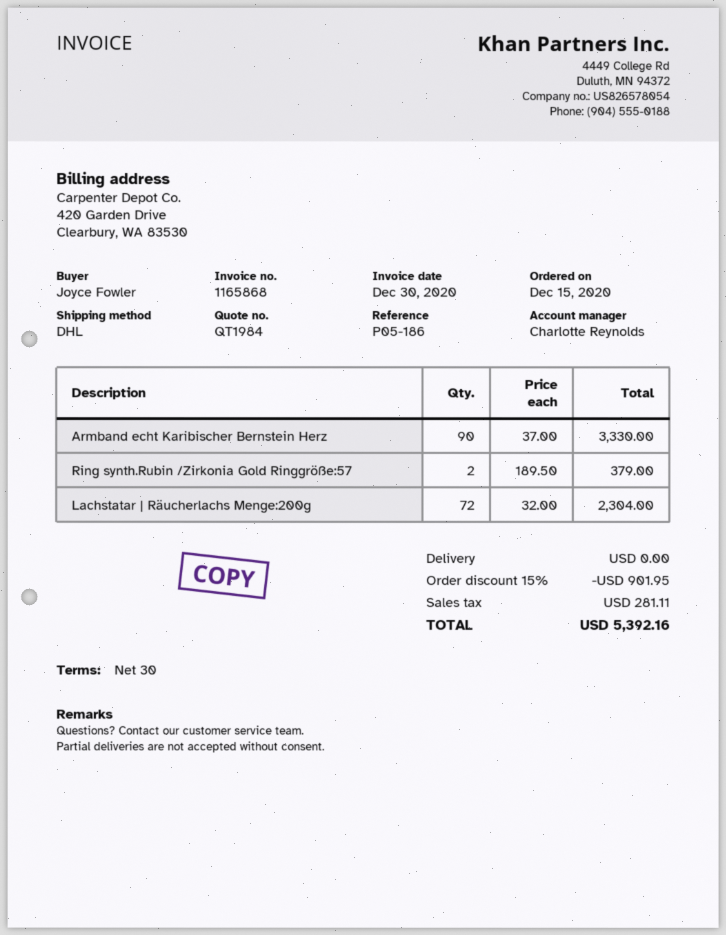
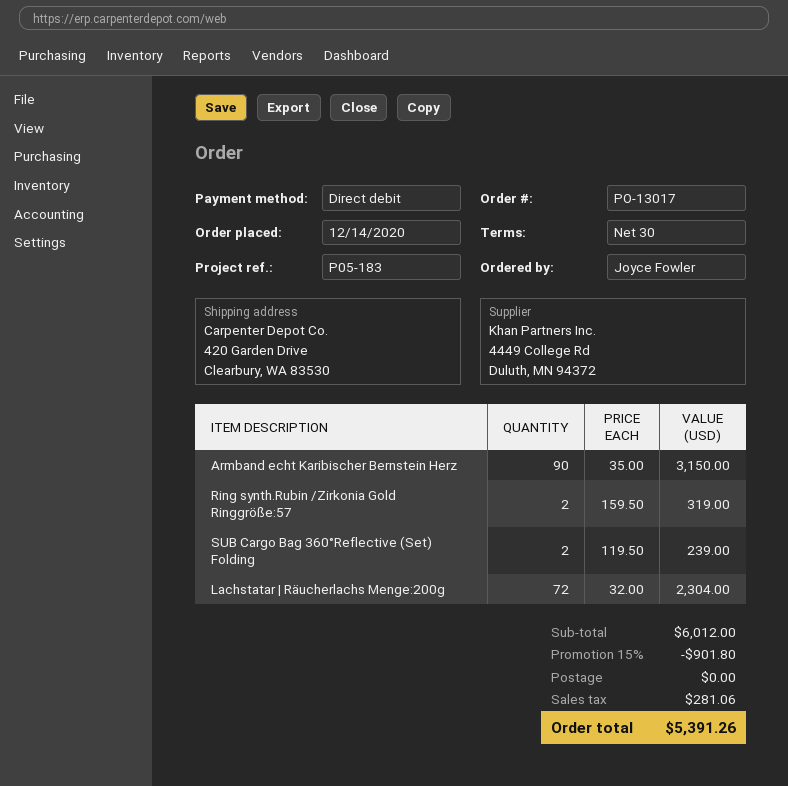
order date: 2020-12-15 -> 2020-12-14
reference: P05-186 -> P05-183
Armband echt Karibischer Bernstein Herz: 90 x 37.00 = 3330.00 -> 90 x 35.00 = 3150.00
Ring synth.Rubin /Zirkonia Gold Ringgröße:57: 2 x 189.50 = 379.00 -> 2 x 159.50 = 319.00
SUB Cargo Bag 360°Reflective (Set) Folding: none -> 2 x 119.50 = 239.00
discount: 15% = 901.95 -> 15% = 901.80
tax: 281.11 -> 281.06
total: 5392.16 -> 5391.26

